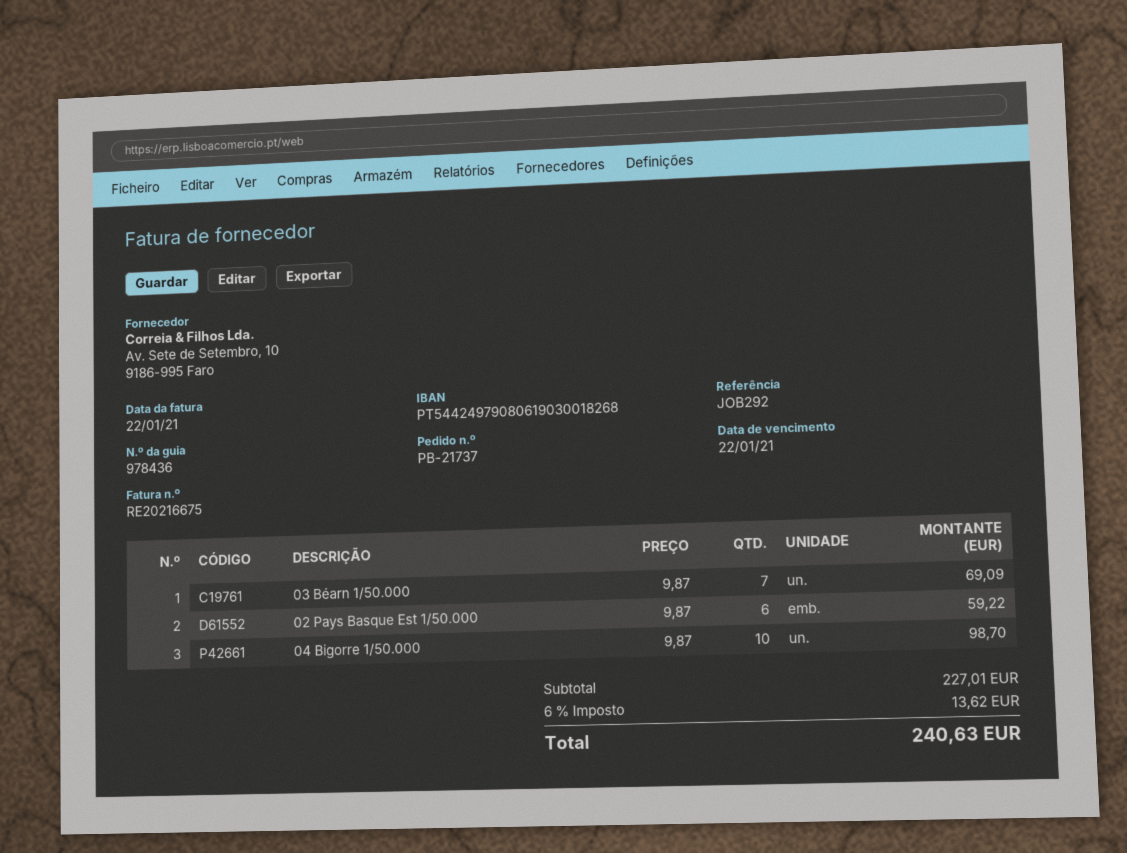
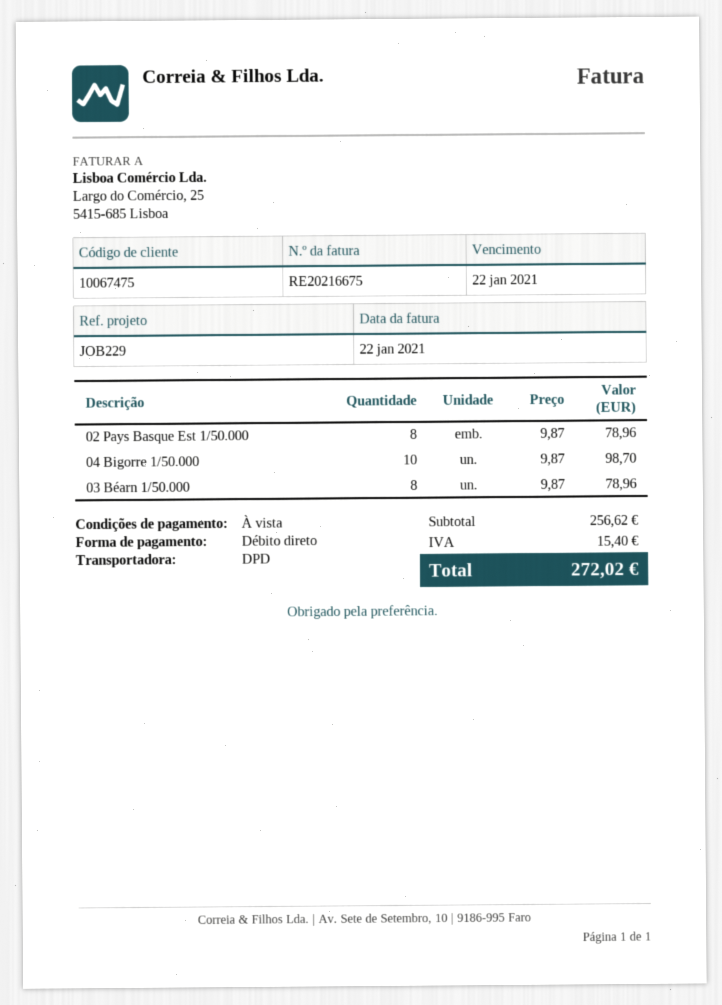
reference: JOB292 -> JOB229
03 Béarn 1/50.000: 7 x 9.87 = 69.09 -> 8 x 9.87 = 78.96
02 Pays Basque Est 1/50.000: 6 x 9.87 = 59.22 -> 8 x 9.87 = 78.96
subtotal: 227.01 -> 256.62
tax: 13.62 -> 15.40
total: 240.63 -> 272.02

